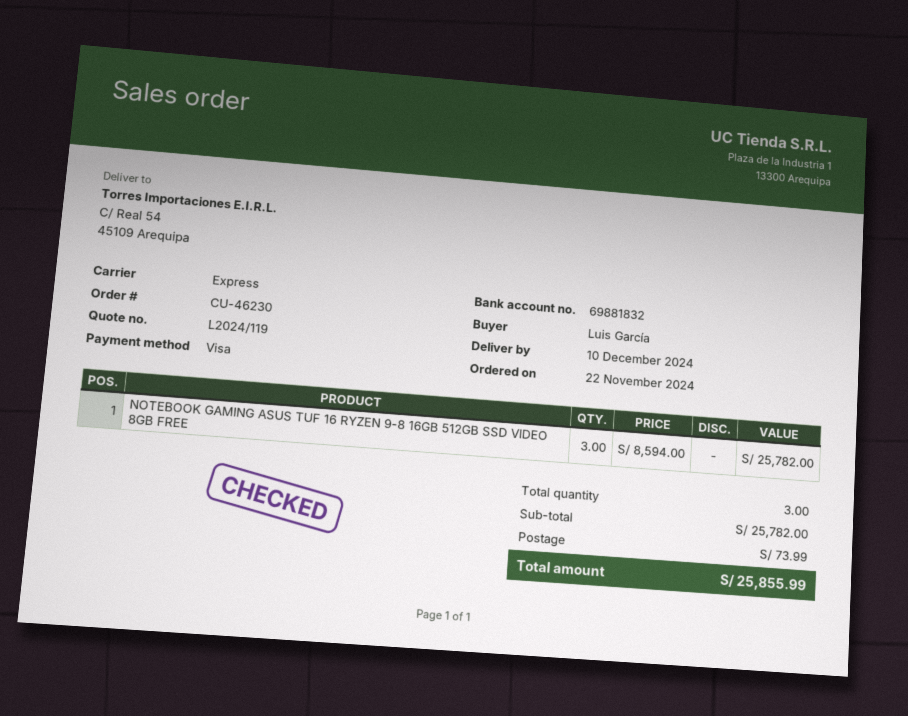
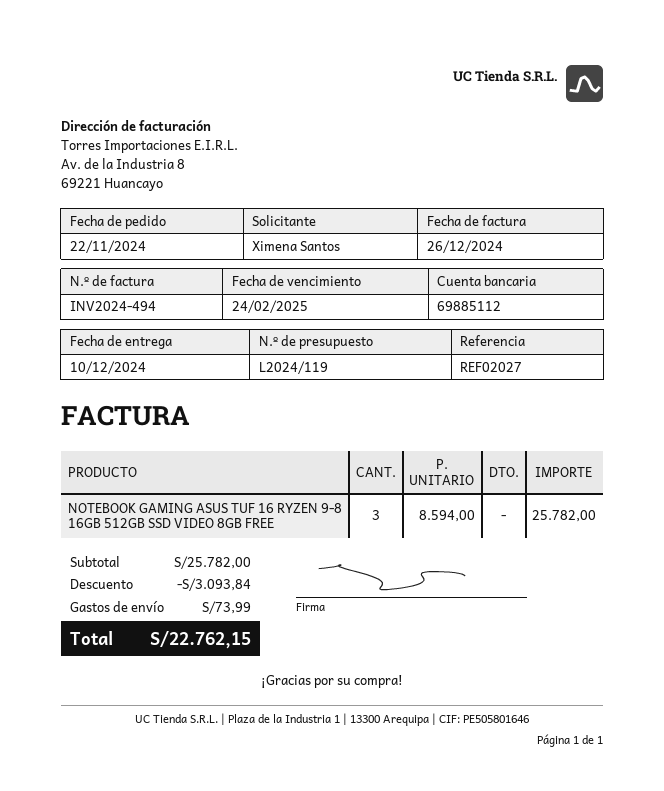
ordered by: Luis García -> Ximena Santos
bank account: 69881832 -> 69885112
discount: none -> 3093.84
total: 25855.99 -> 22762.15

